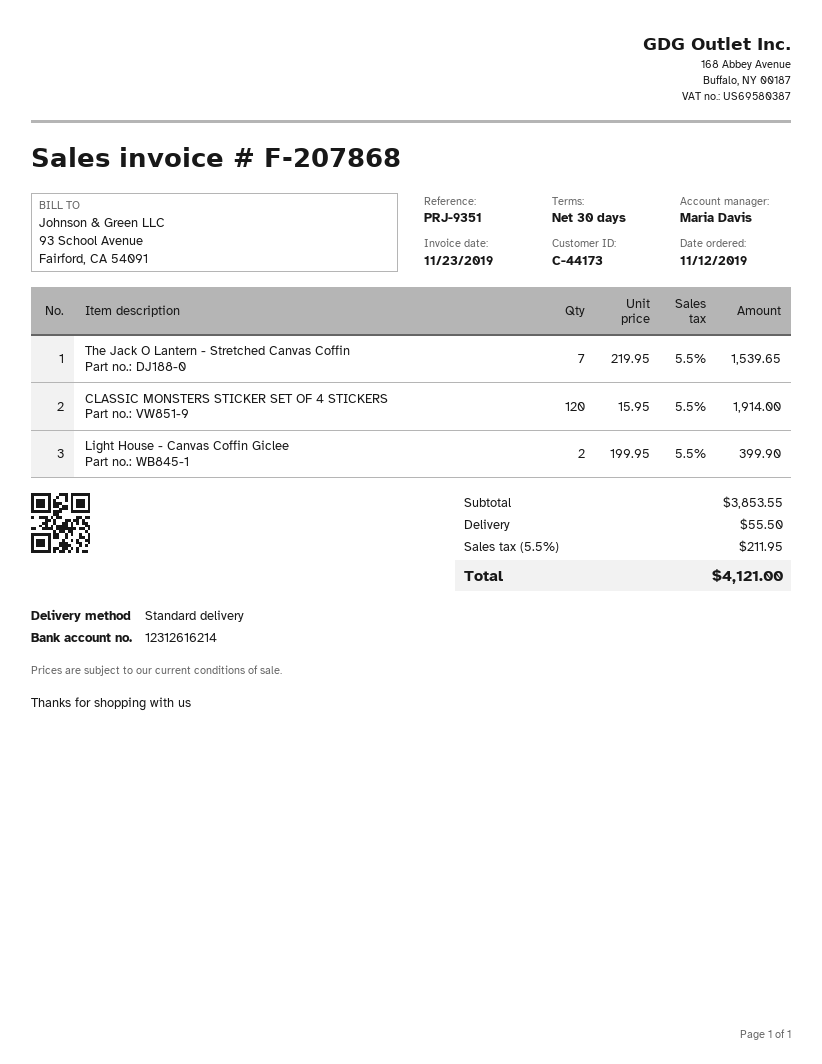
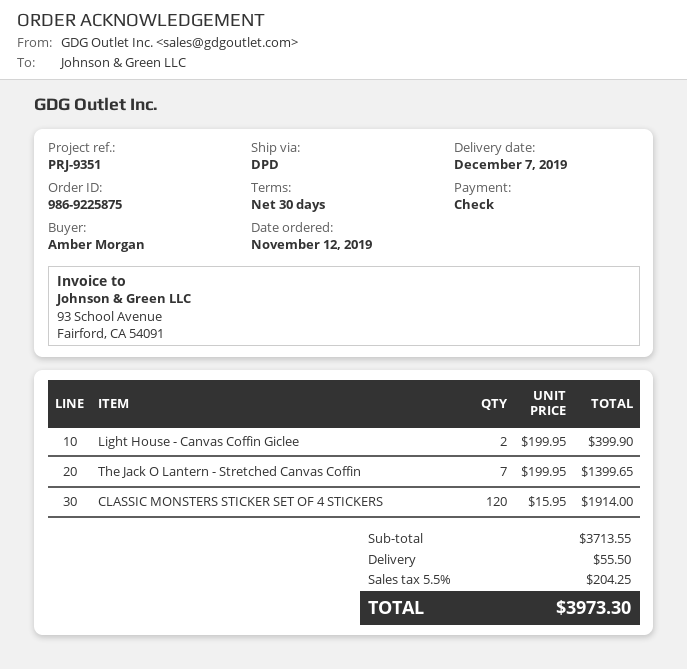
shipping method: standard -> DPD
The Jack O Lantern - Stretched Canvas Coffin: 7 x 219.95 = 1539.65 -> 7 x 199.95 = 1399.65
subtotal: 3853.55 -> 3713.55
tax: 5.5% = 211.95 -> 5.5% = 204.25
total: 4121.00 -> 3973.30

